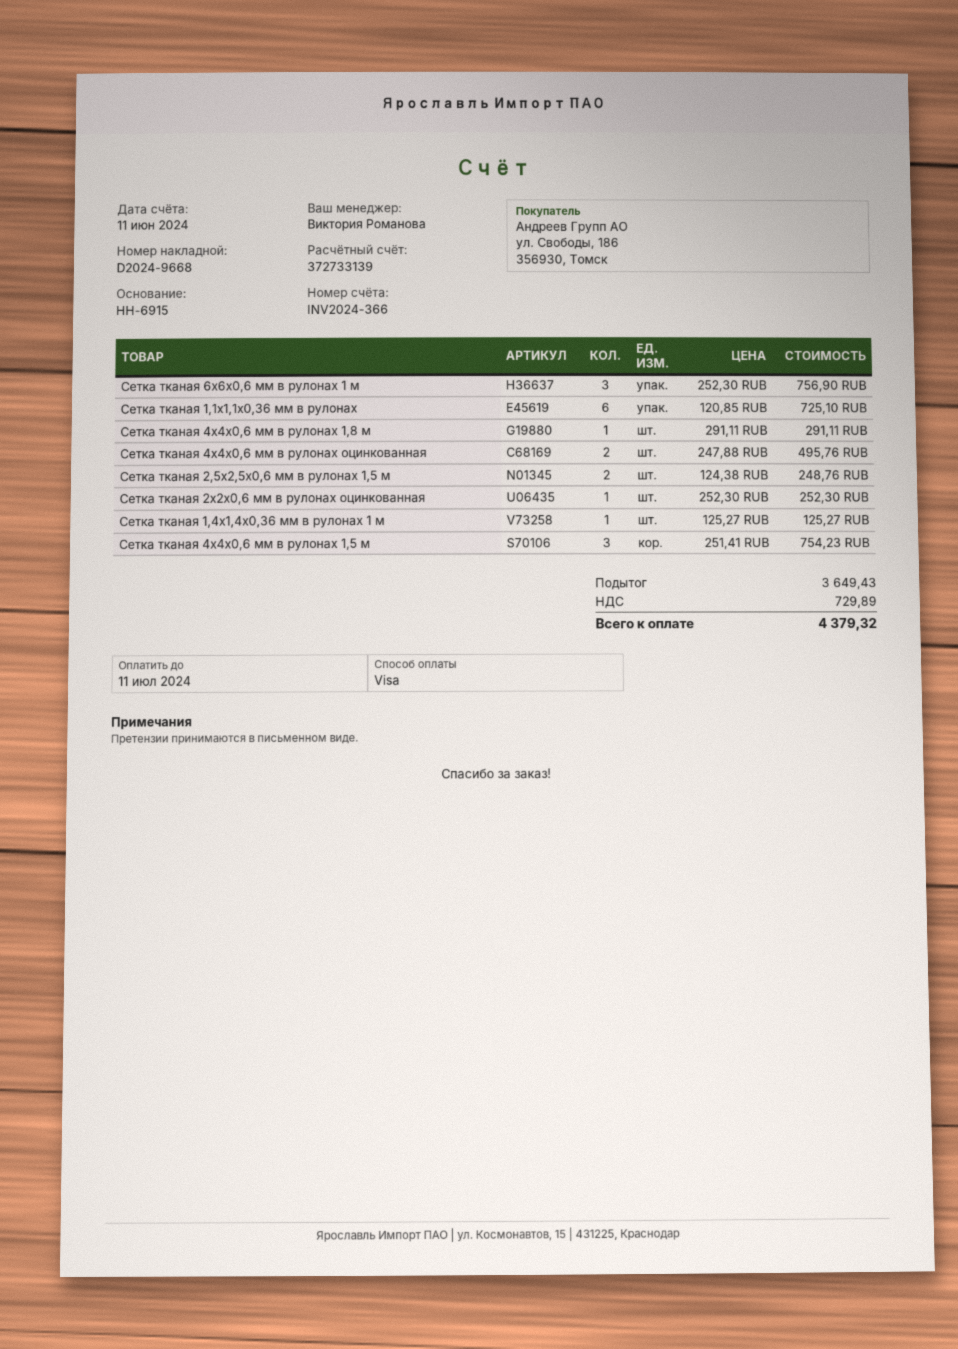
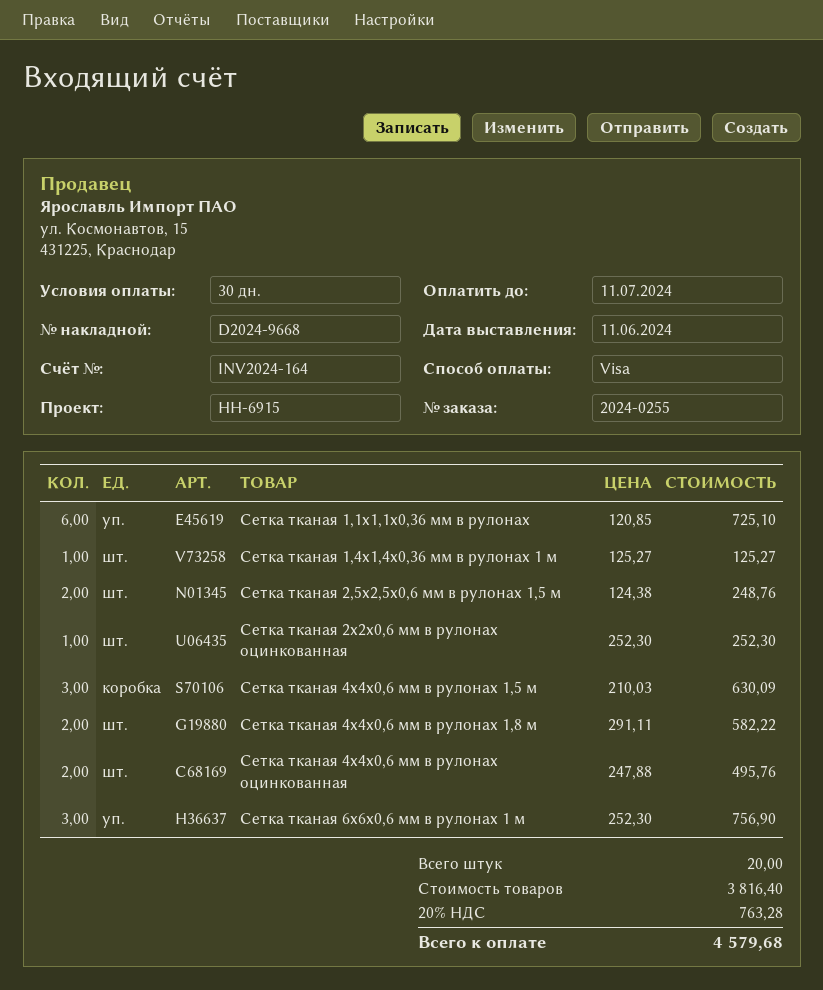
invoice number: INV2024-366 -> INV2024-164
Сетка тканая 4х4х0,6 мм в рулонах 1,8 м: 1 x 291.11 = 291.11 -> 2 x 291.11 = 582.22
Сетка тканая 4х4х0,6 мм в рулонах 1,5 м: 3 x 251.41 = 754.23 -> 3 x 210.03 = 630.09
subtotal: 3649.43 -> 3816.40
tax: 729.89 -> 763.28
total: 4379.32 -> 4579.68

